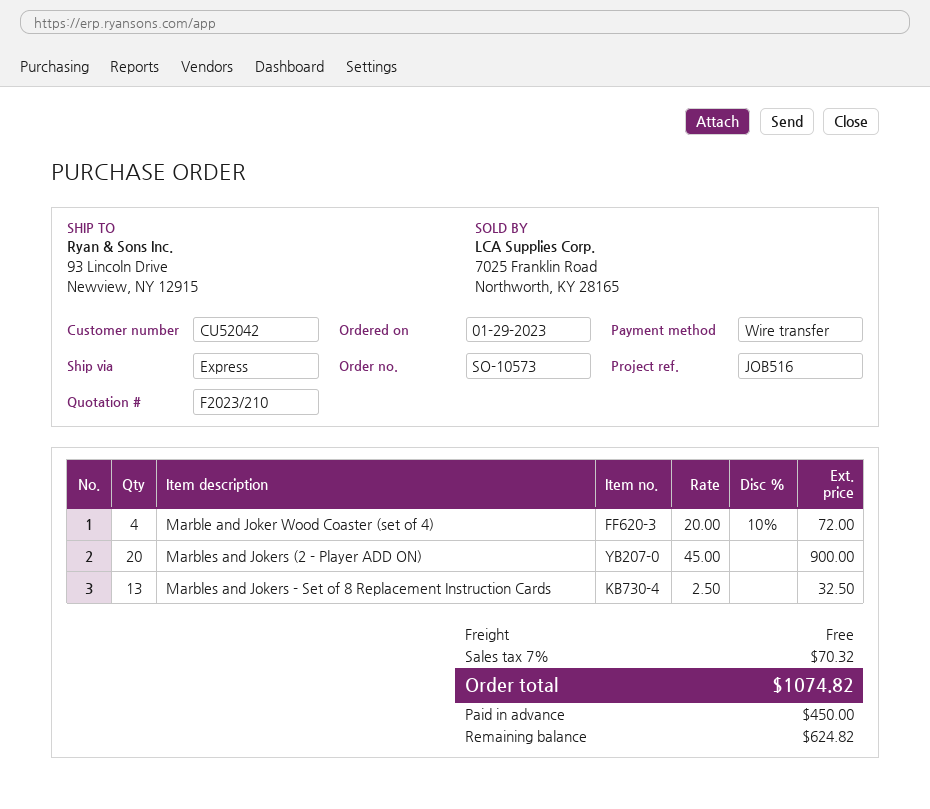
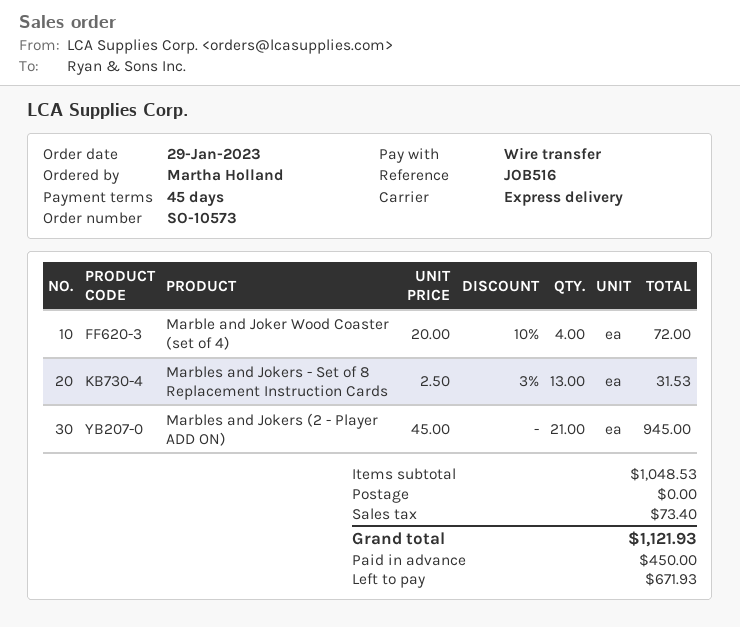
Marbles and Jokers (2 - Player ADD ON): 20 x 45.00 = 900.00 -> 21 x 45.00 = 945.00
Marbles and Jokers - Set of 8 Replacement Instruction Cards: 13 x 2.50 = 32.50 -> 13 x 2.50 - 3% = 31.53
tax: 70.32 -> 73.40
total: 1074.82 -> 1121.93
balance: 624.82 -> 671.93

